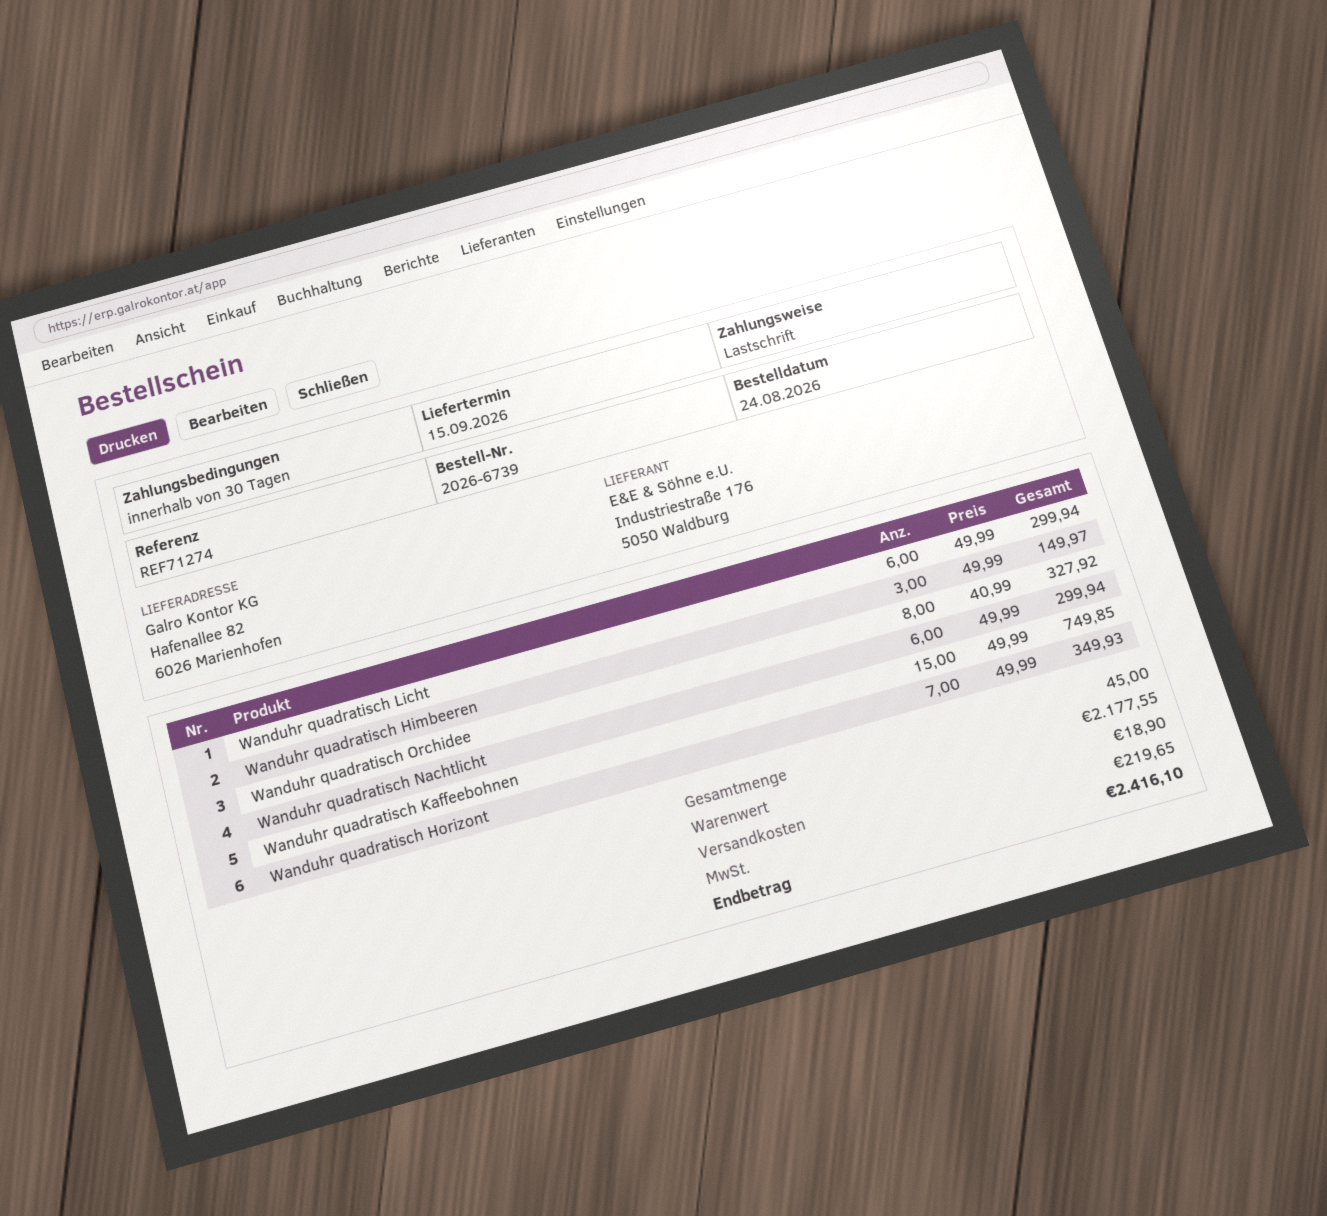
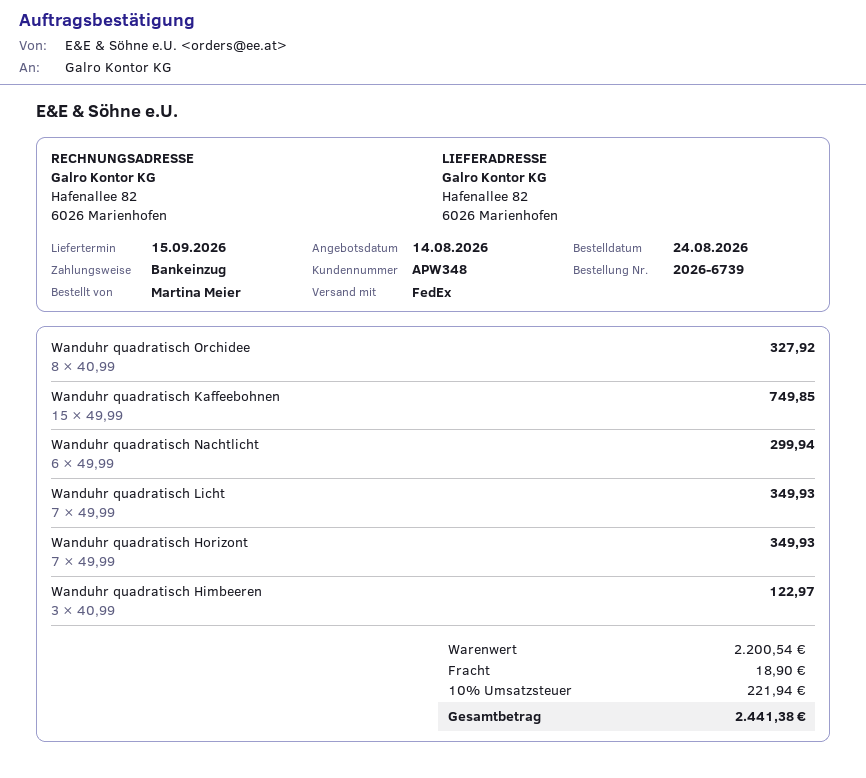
Wanduhr quadratisch Licht: 6 x 49.99 = 299.94 -> 7 x 49.99 = 349.93
Wanduhr quadratisch Himbeeren: 3 x 49.99 = 149.97 -> 3 x 40.99 = 122.97
subtotal: 2177.55 -> 2200.54
tax: 219.65 -> 221.94
total: 2416.10 -> 2441.38

